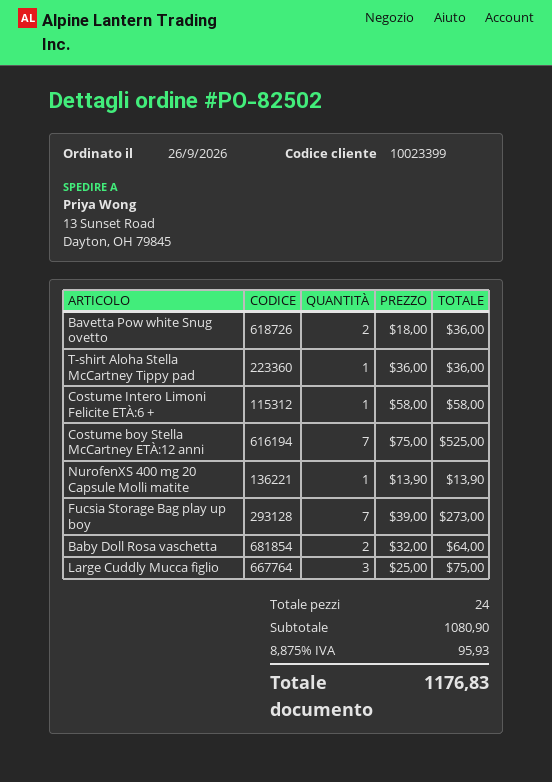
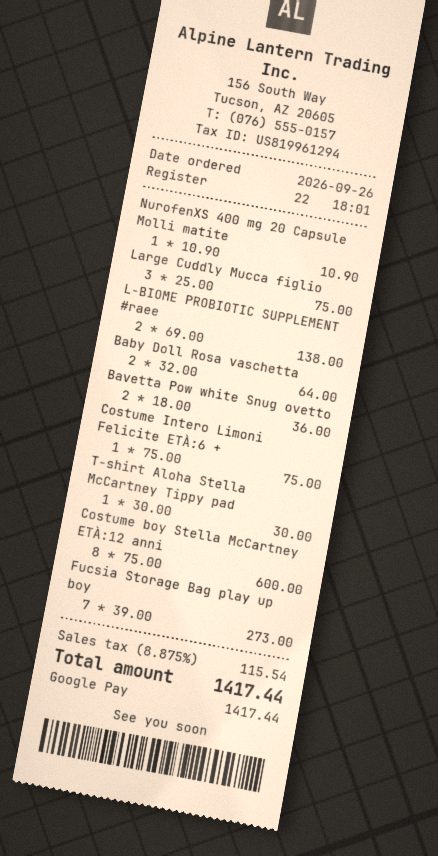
T-shirt Aloha Stella McCartney Tippy pad: 1 x 36.00 = 36.00 -> 1 x 30.00 = 30.00
Costume Intero Limoni Felicite ETÀ:6 +: 1 x 58.00 = 58.00 -> 1 x 75.00 = 75.00
Costume boy Stella McCartney ETÀ:12 anni: 7 x 75.00 = 525.00 -> 8 x 75.00 = 600.00
NurofenXS 400 mg 20 Capsule Molli matite: 1 x 13.90 = 13.90 -> 1 x 10.90 = 10.90
L-BIOME PROBIOTIC SUPPLEMENT #raee: none -> 2 x 69.00 = 138.00
tax: 8.875% = 95.93 -> 8.875% = 115.54
total: 1176.83 -> 1417.44

